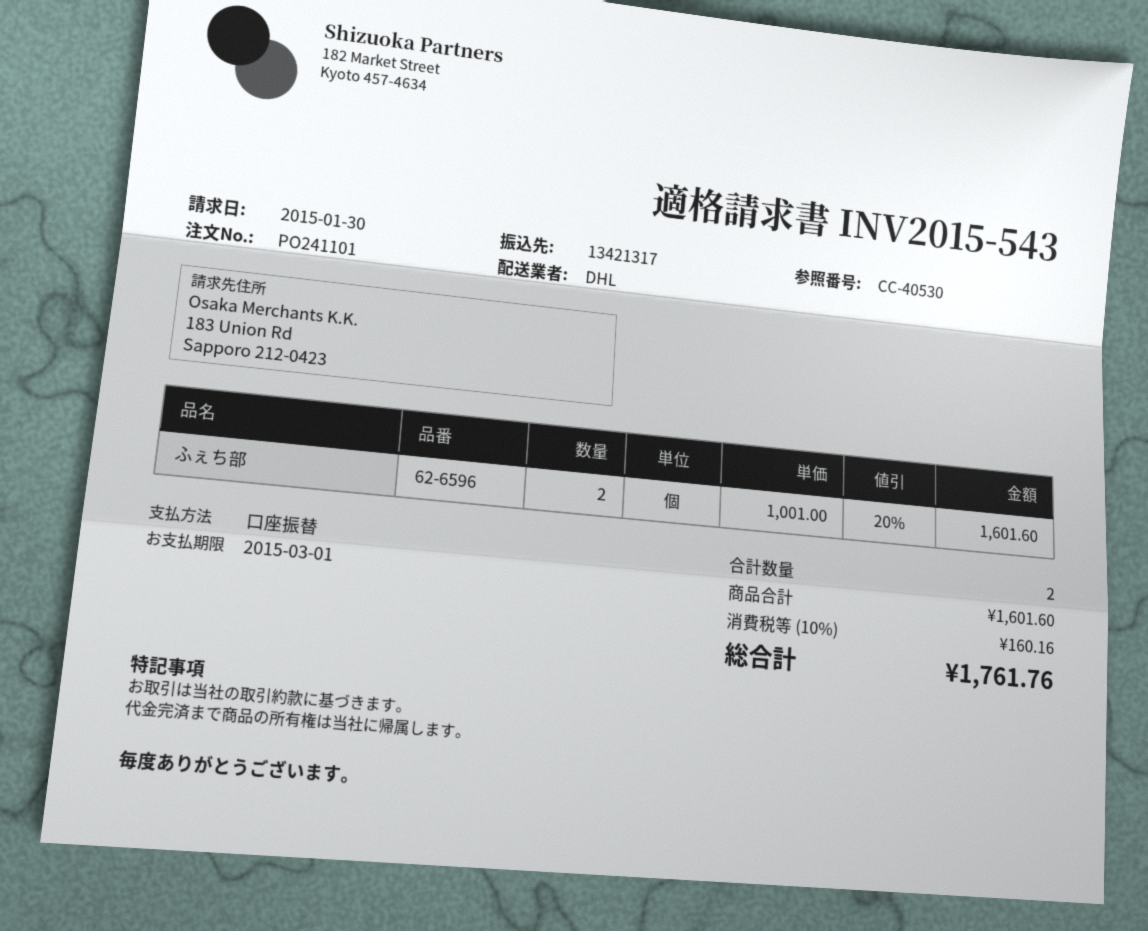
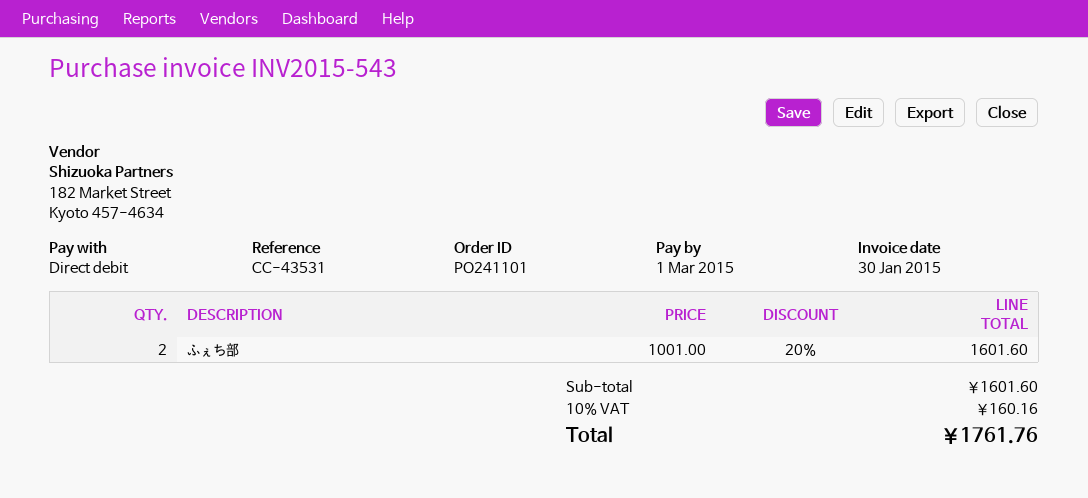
reference: CC-40530 -> CC-43531

